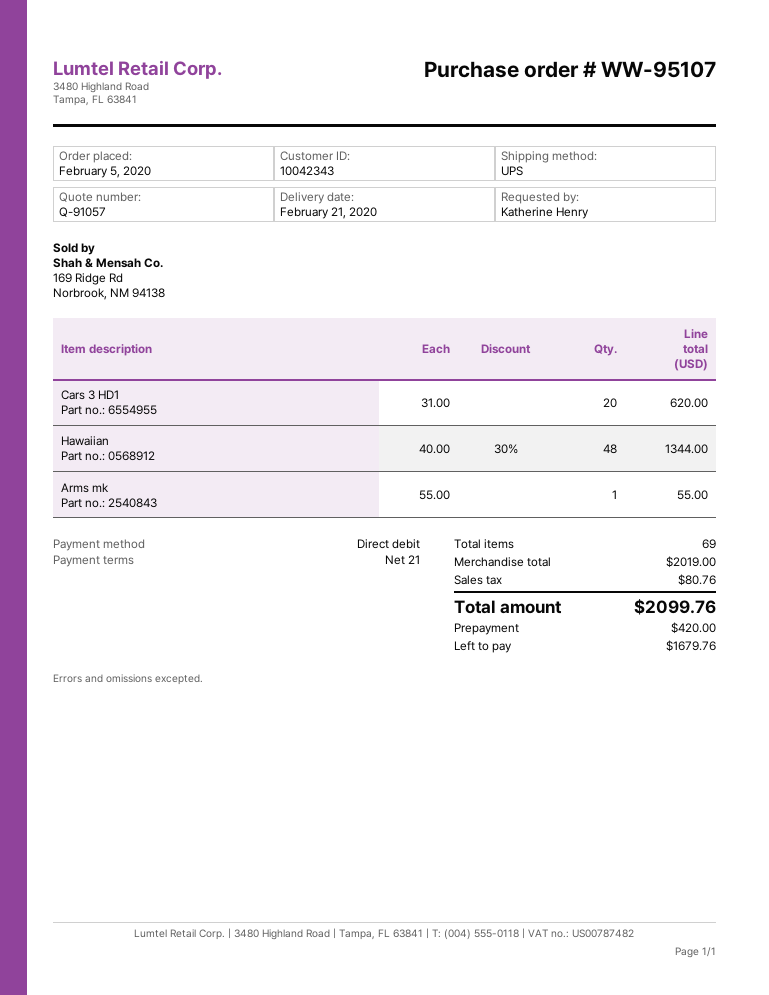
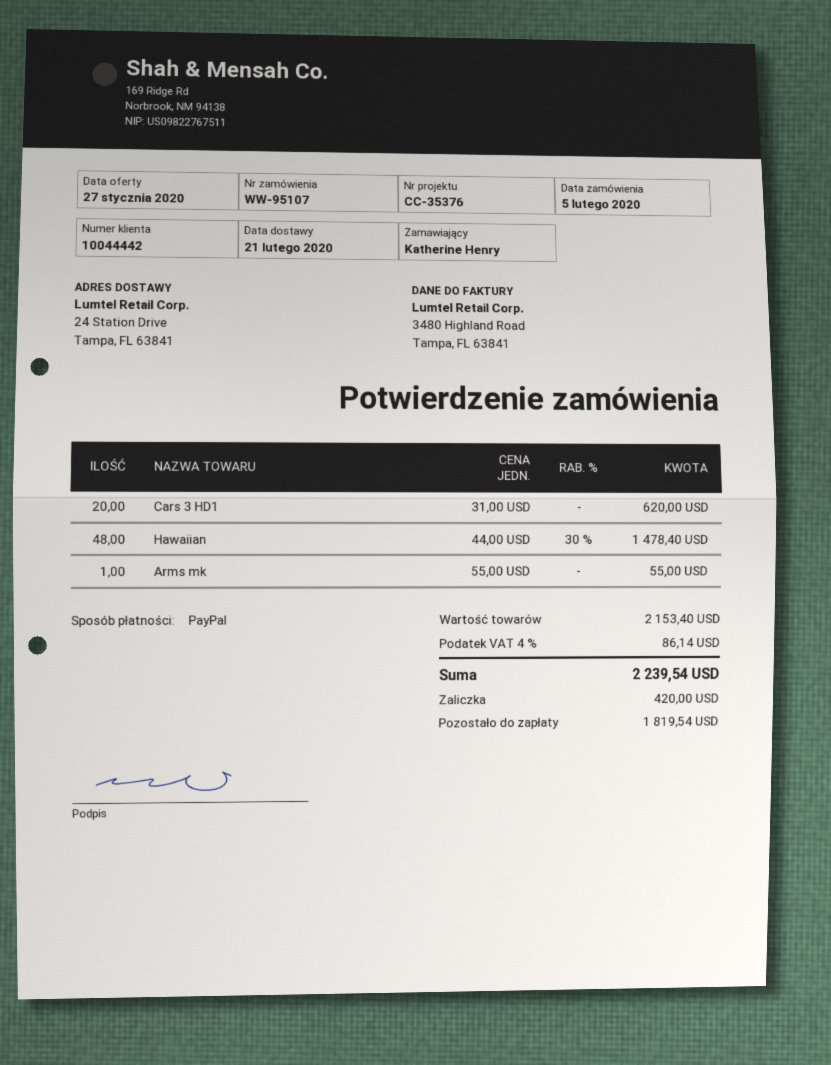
customer number: 10042343 -> 10044442
payment method: direct debit -> PayPal
Hawaiian: 48 x 40.00 - 30% = 1344.00 -> 48 x 44.00 - 30% = 1478.40
subtotal: 2019.00 -> 2153.40
tax: 80.76 -> 86.14
total: 2099.76 -> 2239.54
balance: 1679.76 -> 1819.54

